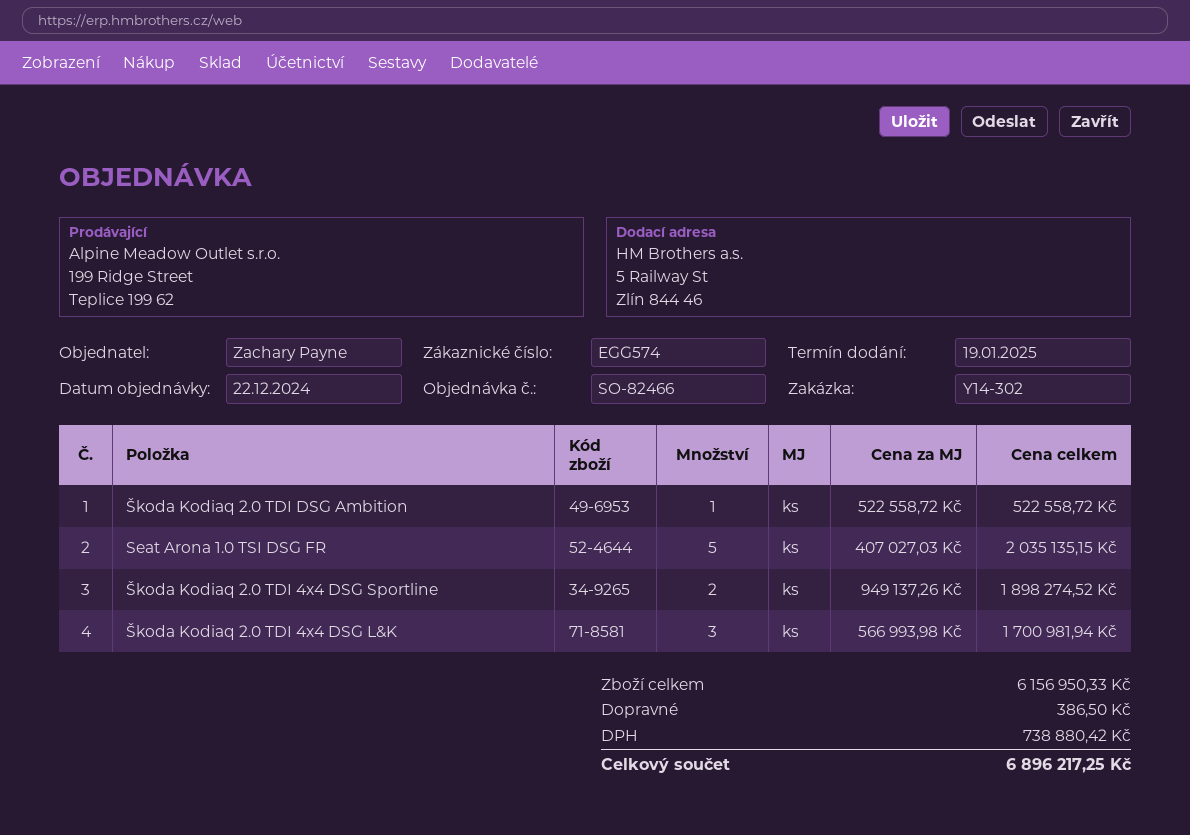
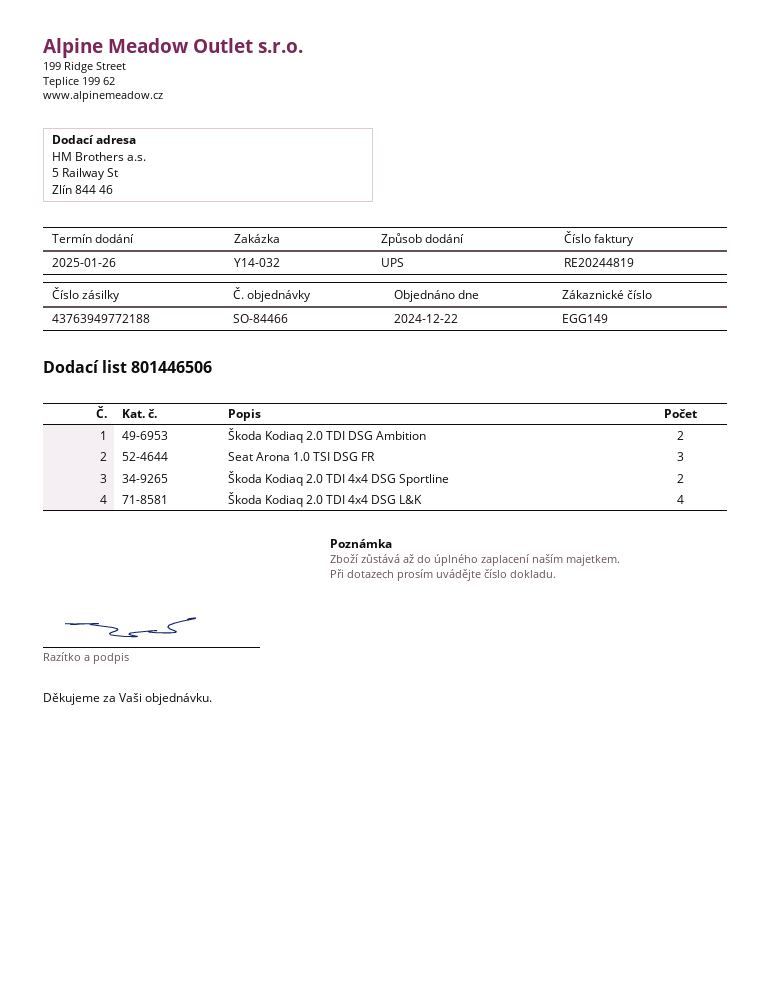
order number: SO-82466 -> SO-84466
delivery date: 2025-01-19 -> 2025-01-26
customer number: EGG574 -> EGG149
reference: Y14-302 -> Y14-032
Škoda Kodiaq 2.0 TDI DSG Ambition: 1 -> 2
Seat Arona 1.0 TSI DSG FR: 5 -> 3
Škoda Kodiaq 2.0 TDI 4x4 DSG L&K: 3 -> 4

